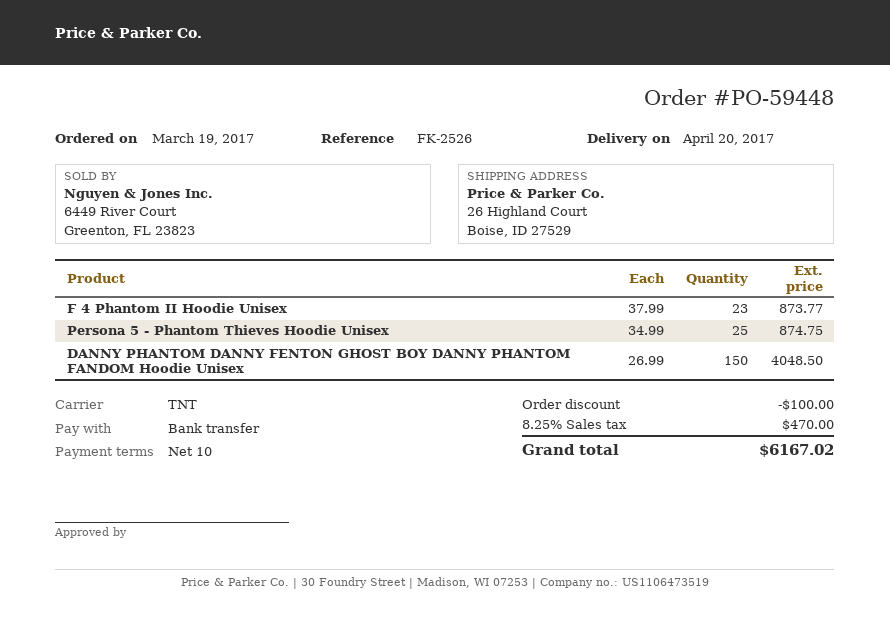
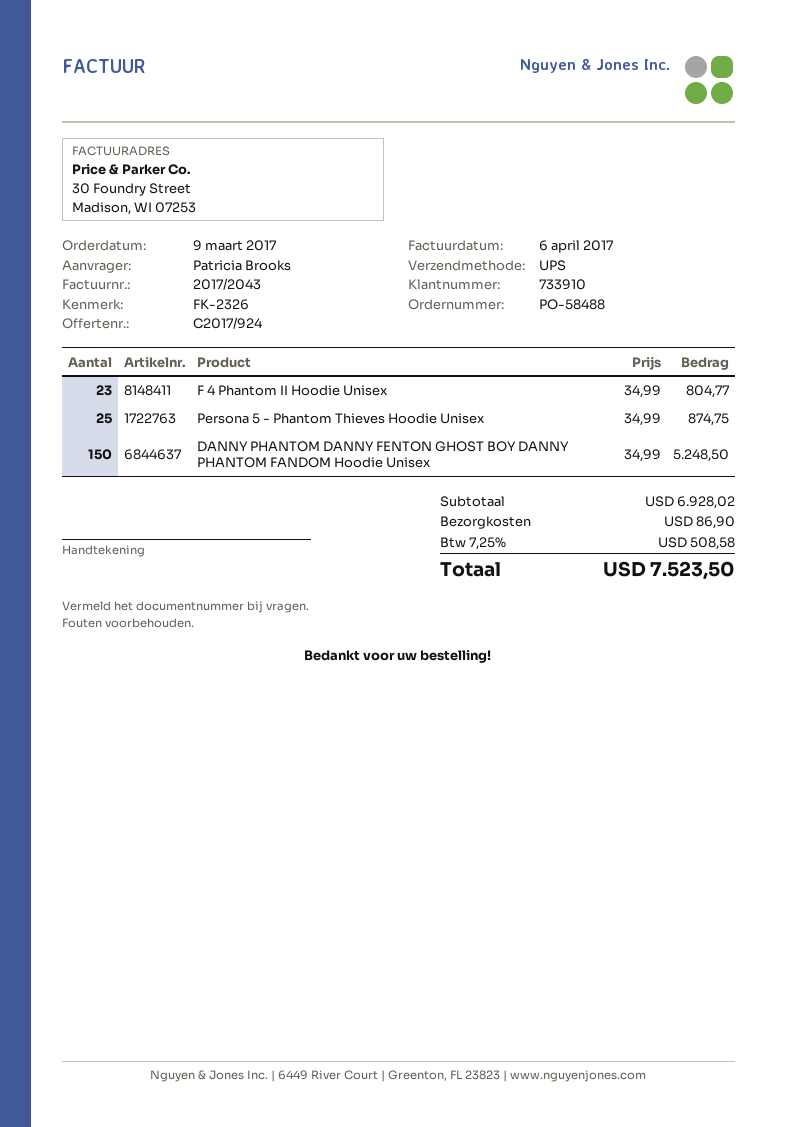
order number: PO-59448 -> PO-58488
order date: 2017-03-19 -> 2017-03-09
reference: FK-2526 -> FK-2326
shipping method: TNT -> UPS
F 4 Phantom II Hoodie Unisex: 23 x 37.99 = 873.77 -> 23 x 34.99 = 804.77
DANNY PHANTOM DANNY FENTON GHOST BOY DANNY PHANTOM FANDOM Hoodie Unisex: 150 x 26.99 = 4048.50 -> 150 x 34.99 = 5248.50
discount: 100.00 -> none
shipping: none -> 86.90
tax: 8.25% = 470.00 -> 7.25% = 508.58
total: 6167.02 -> 7523.50

